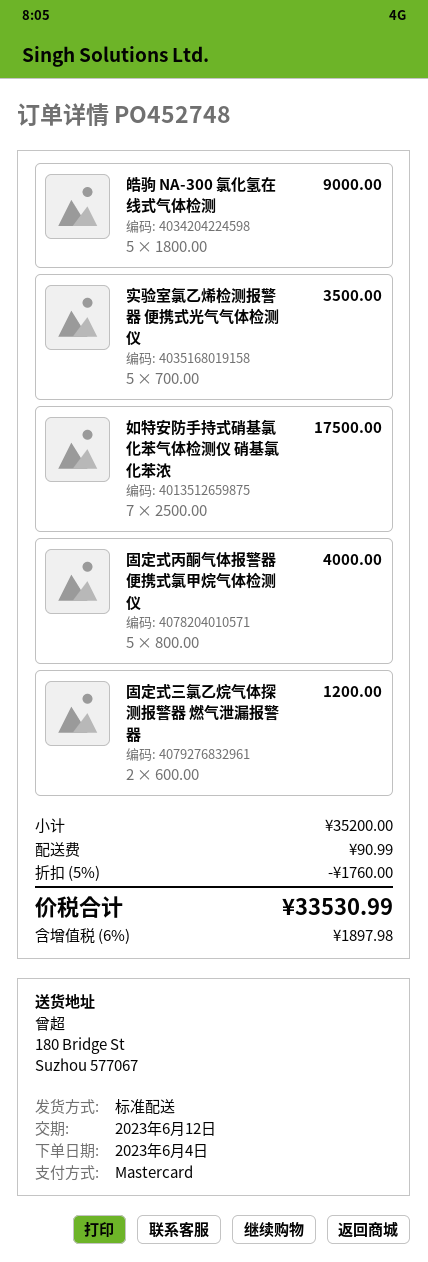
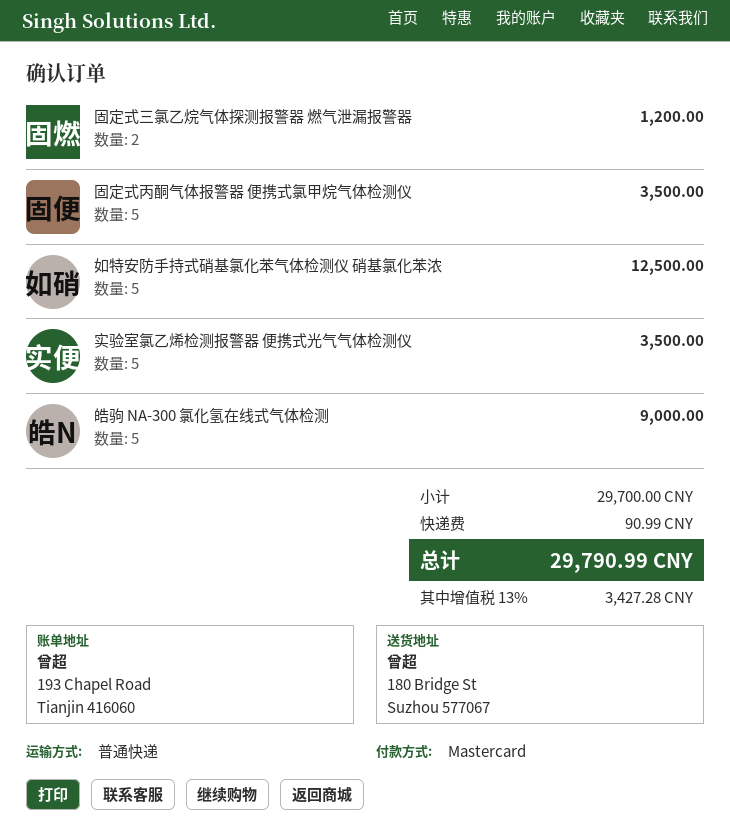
如特安防手持式硝基氯化苯气体检测仪 硝基氯化苯浓: 7 for 17500.00 -> 5 for 12500.00
固定式丙酮气体报警器 便携式氯甲烷气体检测仪: 5 for 4000.00 -> 5 for 3500.00
subtotal: 35200.00 -> 29700.00
discount: 5% = 1760.00 -> none
tax: 6% = 1897.98 -> 13% = 3427.28
total: 33530.99 -> 29790.99

